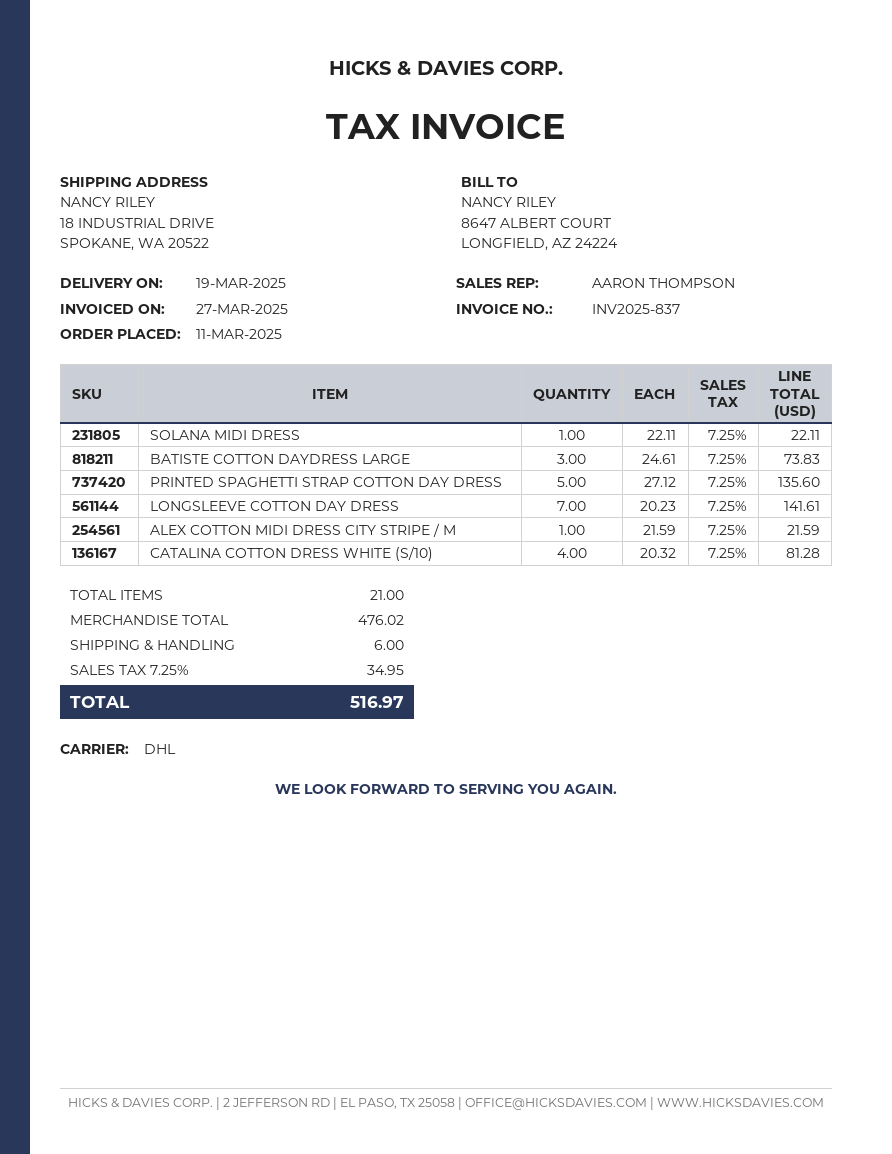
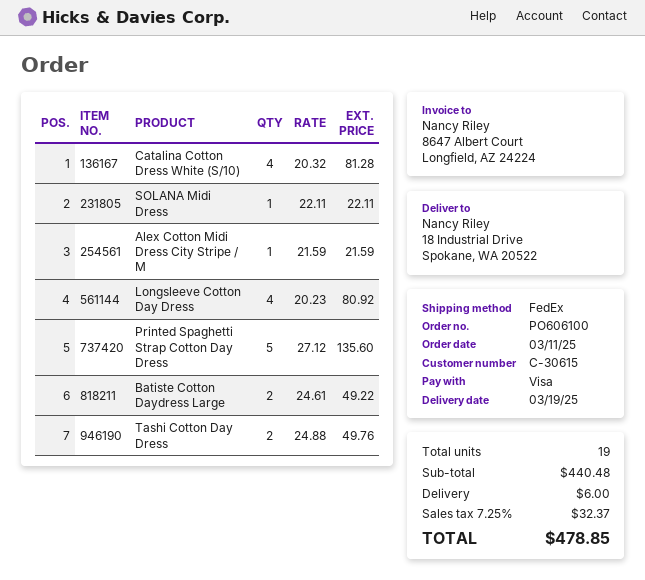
shipping method: DHL -> FedEx
BATISTE COTTON DAYDRESS LARGE: 3 x 24.61 = 73.83 -> 2 x 24.61 = 49.22
LONGSLEEVE COTTON DAY DRESS: 7 x 20.23 = 141.61 -> 4 x 20.23 = 80.92
Tashi Cotton Day Dress: none -> 2 x 24.88 = 49.76
total quantity: 21 -> 19
subtotal: 476.02 -> 440.48
tax: 7.25% = 34.95 -> 7.25% = 32.37
total: 516.97 -> 478.85

